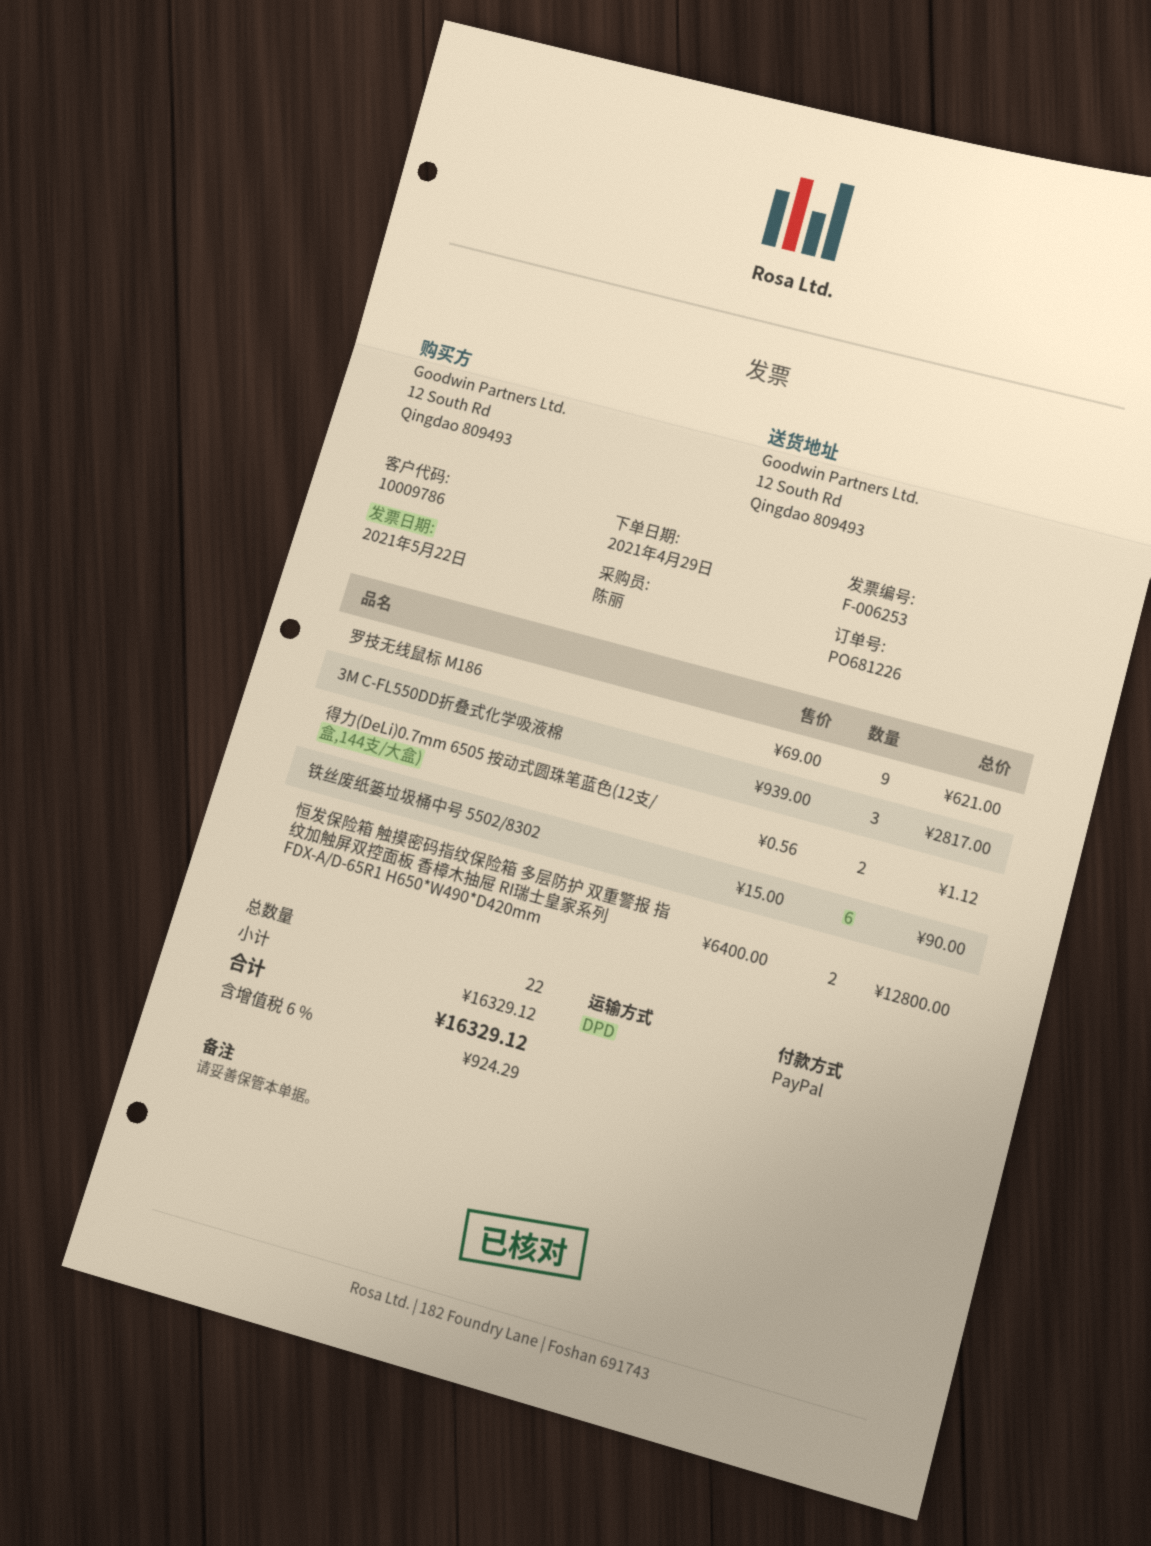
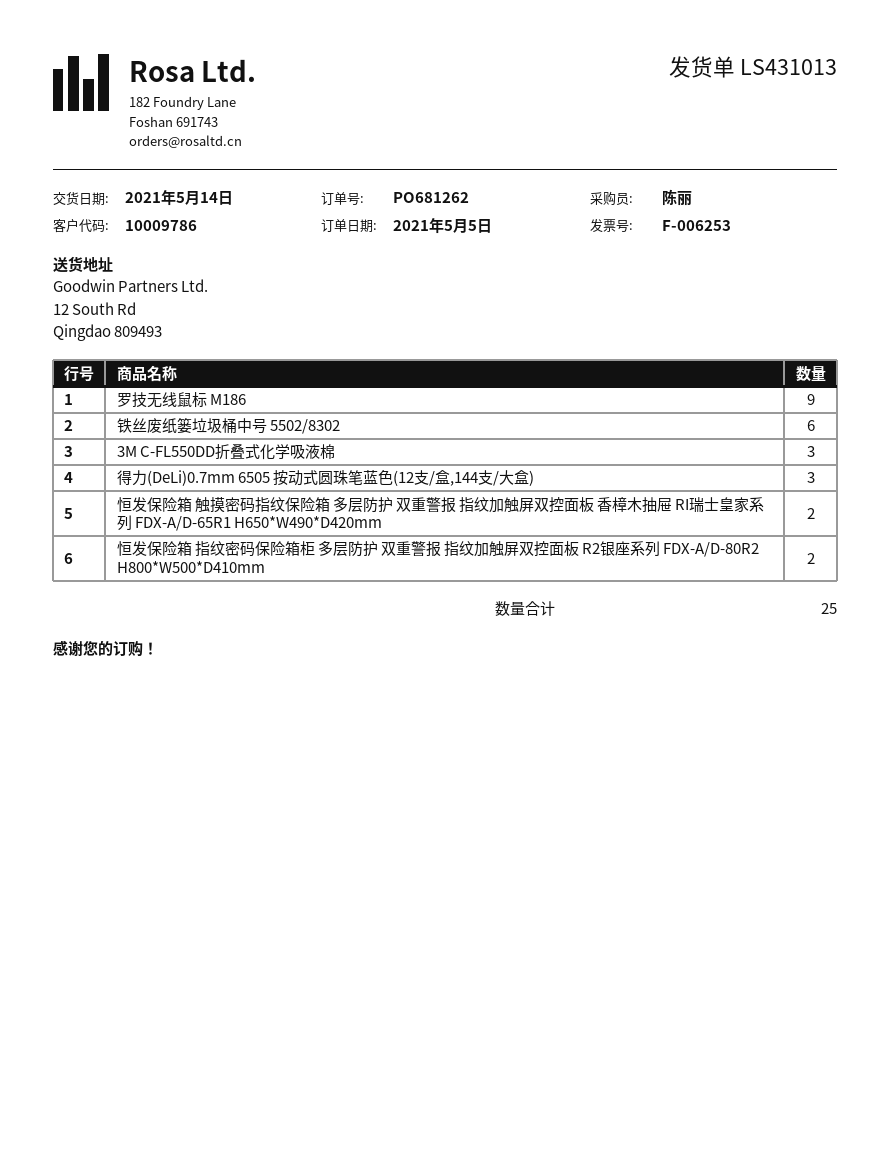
order number: PO681226 -> PO681262
order date: 2021-04-29 -> 2021-05-05
得力(DeLi)0.7mm 6505 按动式圆珠笔蓝色(12支/盒,144支/大盒): 2 -> 3
恒发保险箱 指纹密码保险箱柜 多层防护 双重警报 指纹加触屏双控面板 R2银座系列 FDX-A/D-80R2 H800*W500*D410mm: none -> 2
total quantity: 22 -> 25

